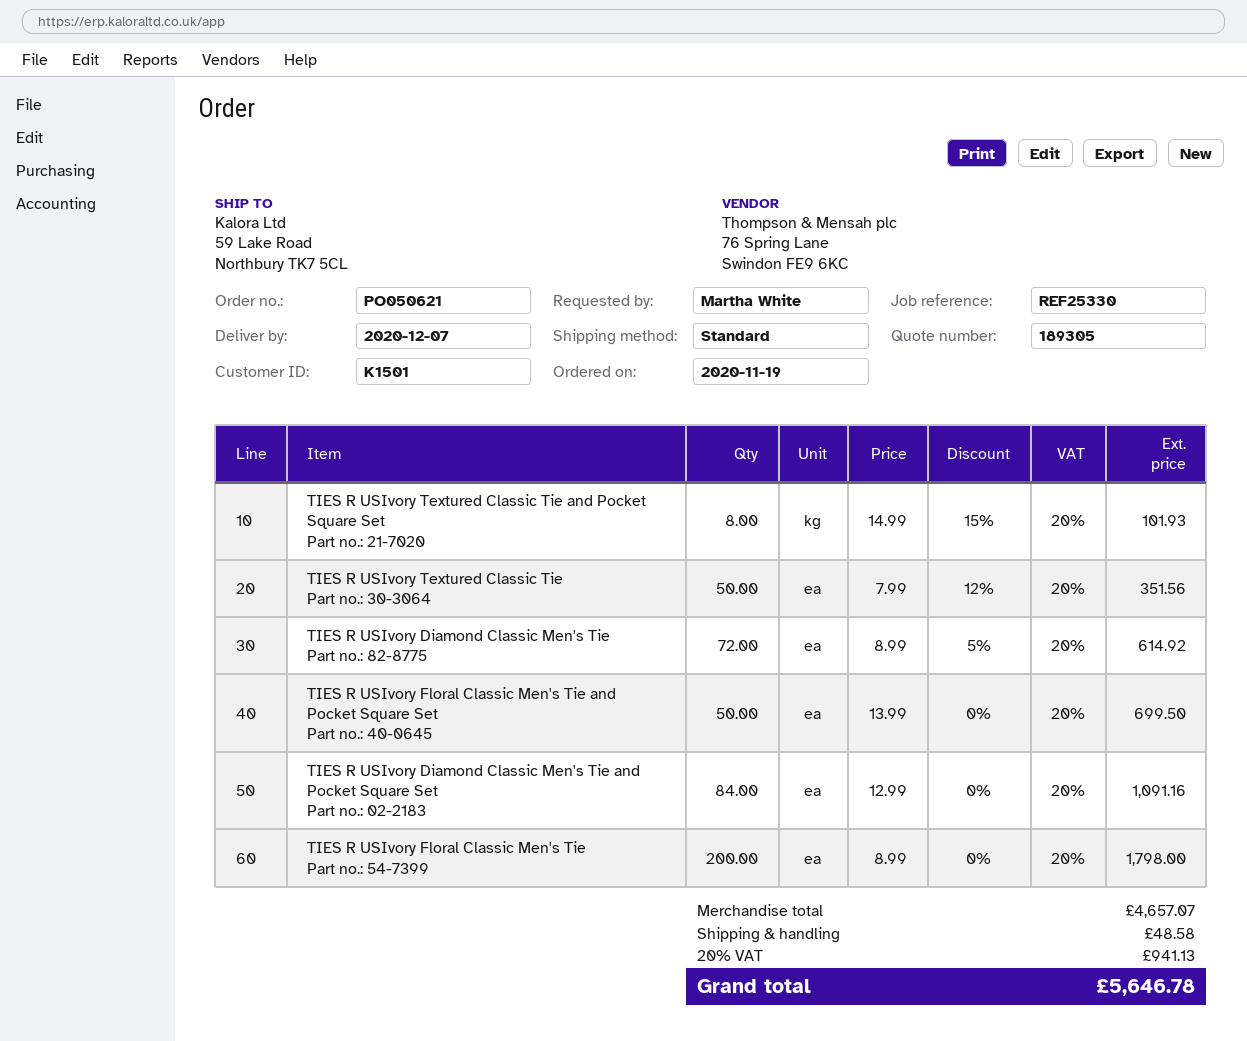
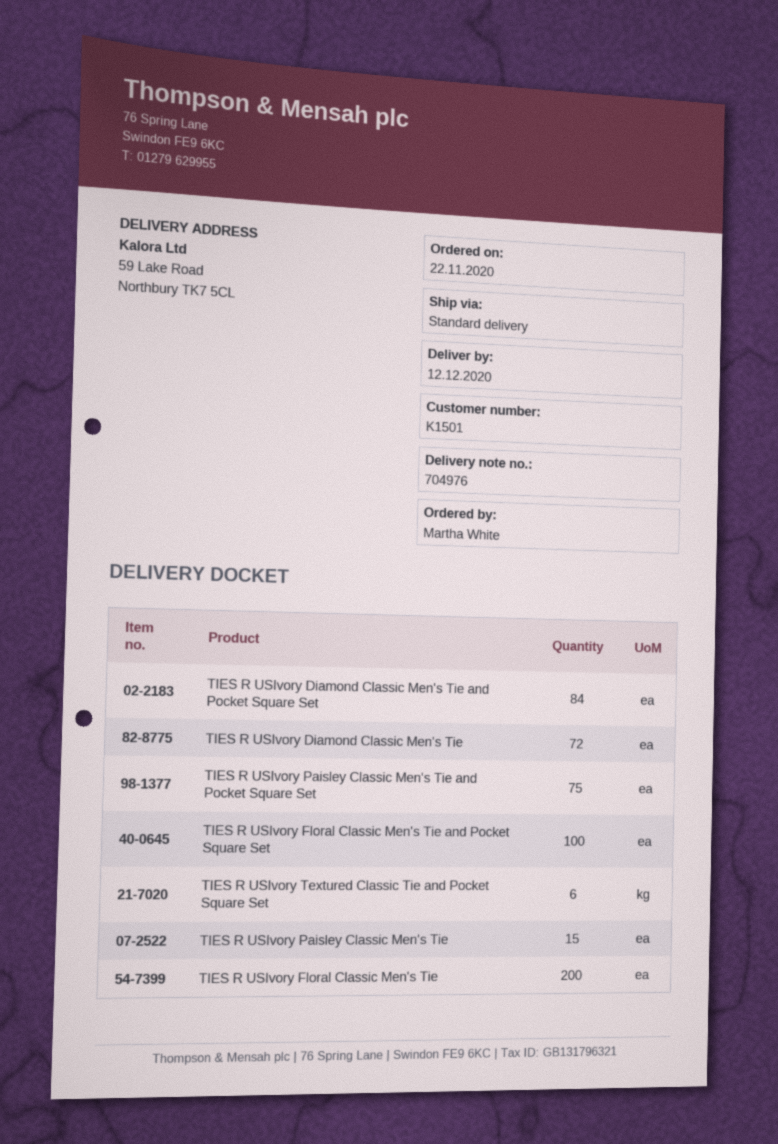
order date: 2020-11-19 -> 2020-11-22
delivery date: 2020-12-07 -> 2020-12-12
TIES R USIvory Textured Classic Tie and Pocket Square Set: 8 -> 6
TIES R USIvory Textured Classic Tie: 50 -> none
TIES R USIvory Floral Classic Men's Tie and Pocket Square Set: 50 -> 100
TIES R USIvory Paisley Classic Men's Tie and Pocket Square Set: none -> 75
TIES R USIvory Paisley Classic Men's Tie: none -> 15

